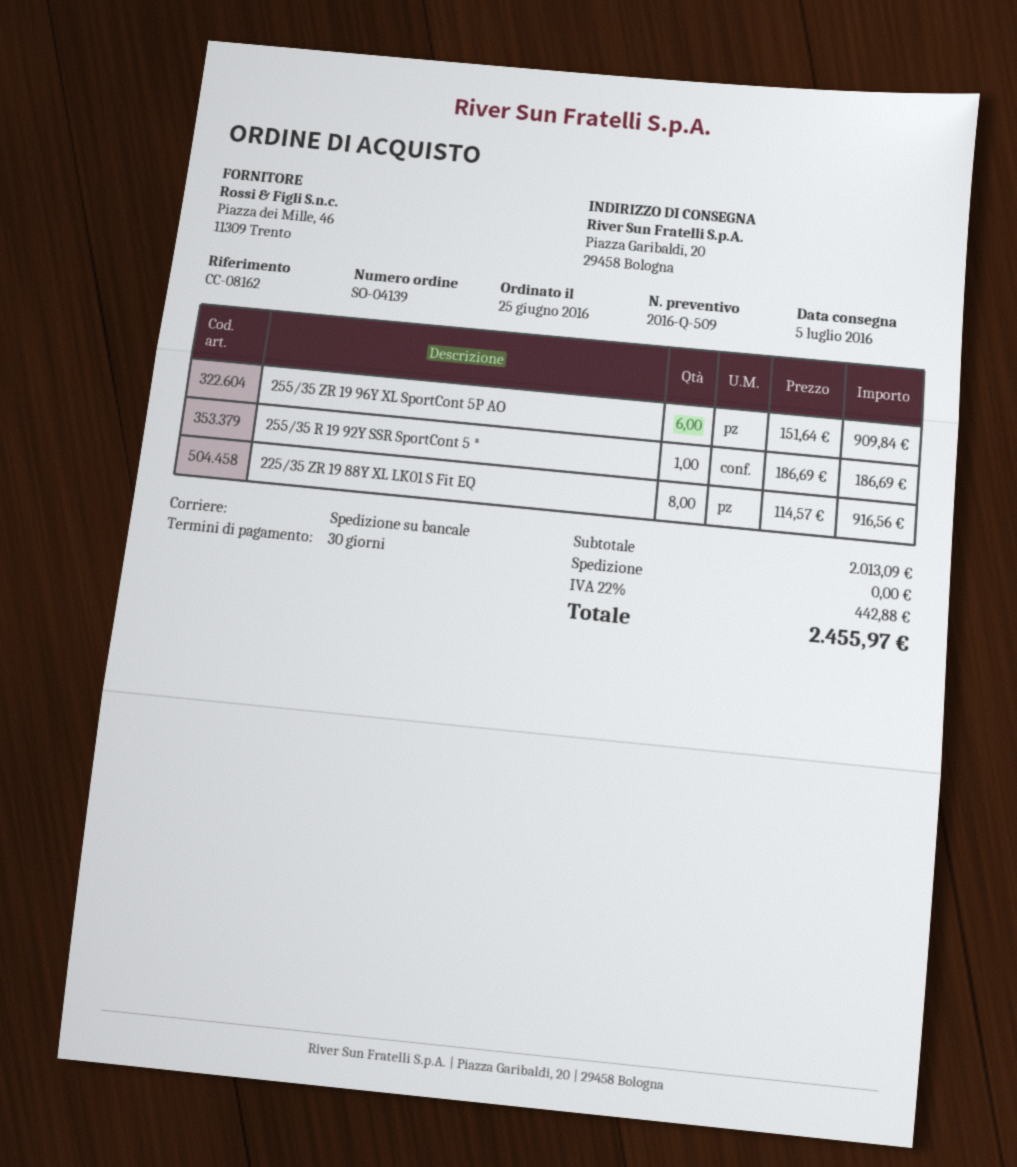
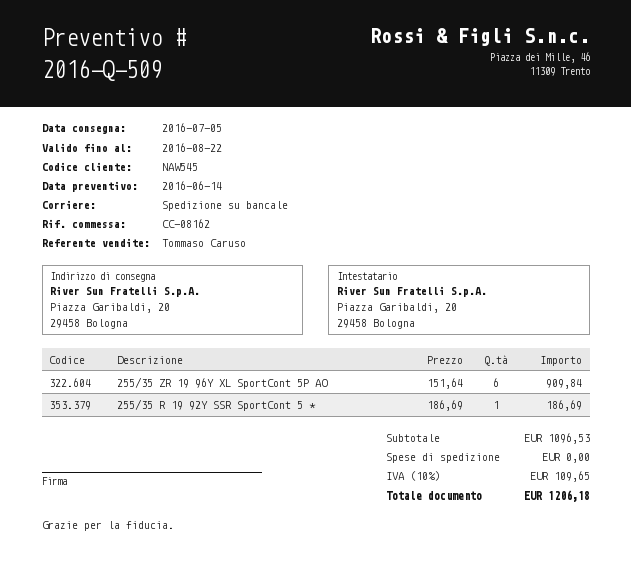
225/35 ZR 19 88Y XL LK01 S Fit EQ: 8 x 114.57 = 916.56 -> none
subtotal: 2013.09 -> 1096.53
tax: 22% = 442.88 -> 10% = 109.65
total: 2455.97 -> 1206.18

